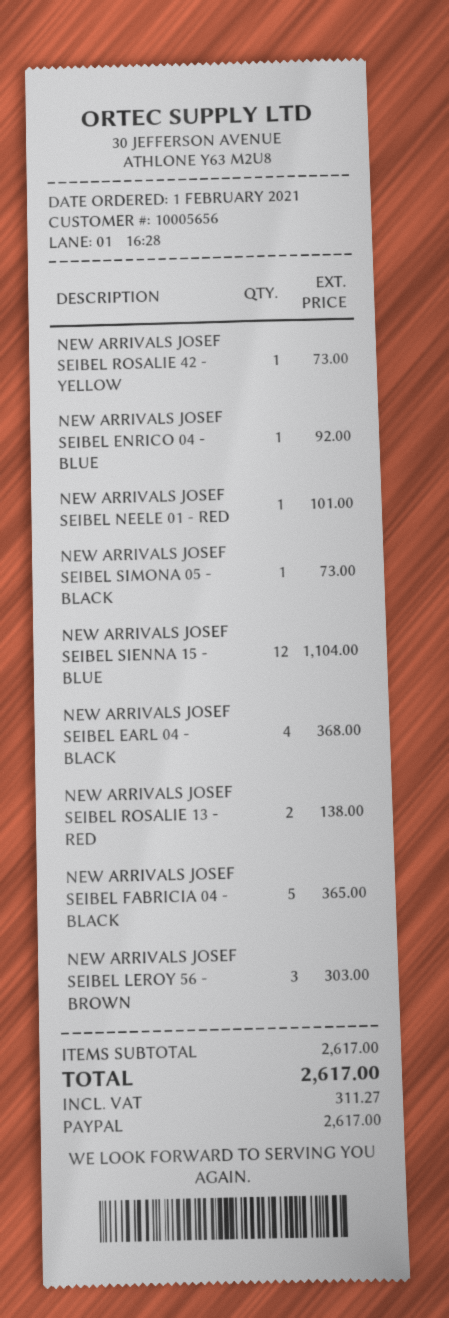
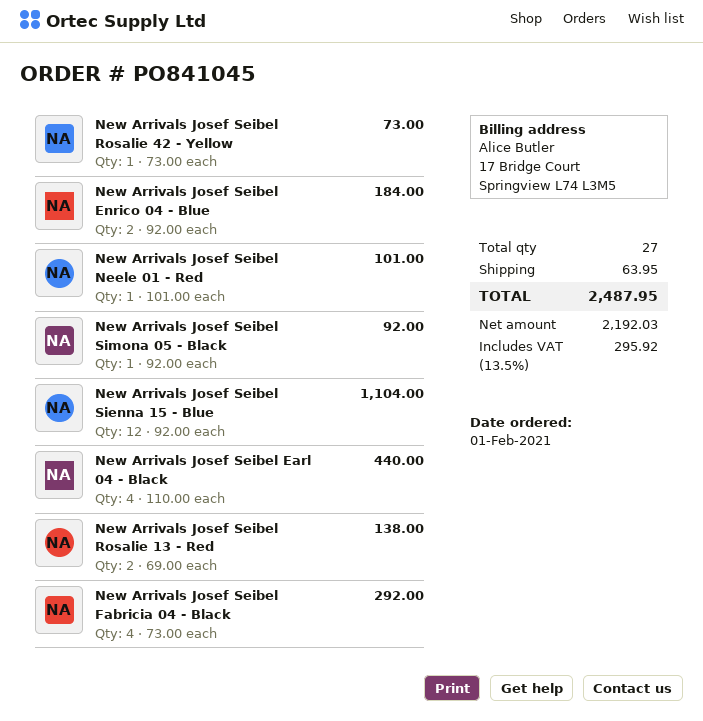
NEW ARRIVALS JOSEF SEIBEL ENRICO 04 - BLUE: 1 for 92.00 -> 2 for 184.00
NEW ARRIVALS JOSEF SEIBEL SIMONA 05 - BLACK: 1 for 73.00 -> 1 for 92.00
NEW ARRIVALS JOSEF SEIBEL EARL 04 - BLACK: 4 for 368.00 -> 4 for 440.00
NEW ARRIVALS JOSEF SEIBEL FABRICIA 04 - BLACK: 5 for 365.00 -> 4 for 292.00
NEW ARRIVALS JOSEF SEIBEL LEROY 56 - BROWN: 3 for 303.00 -> none
shipping: none -> 63.95
tax: 311.27 -> 295.92
total: 2617.00 -> 2487.95

